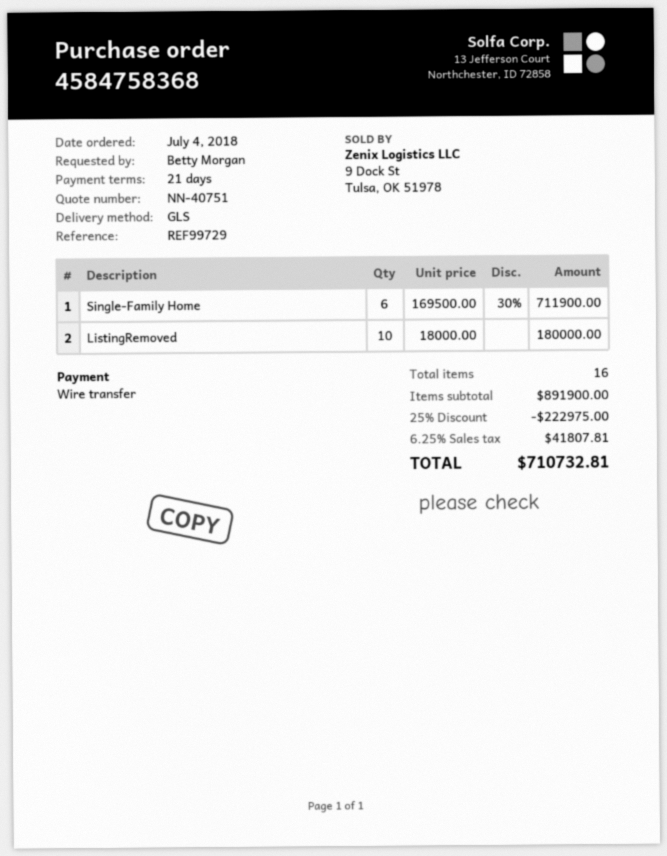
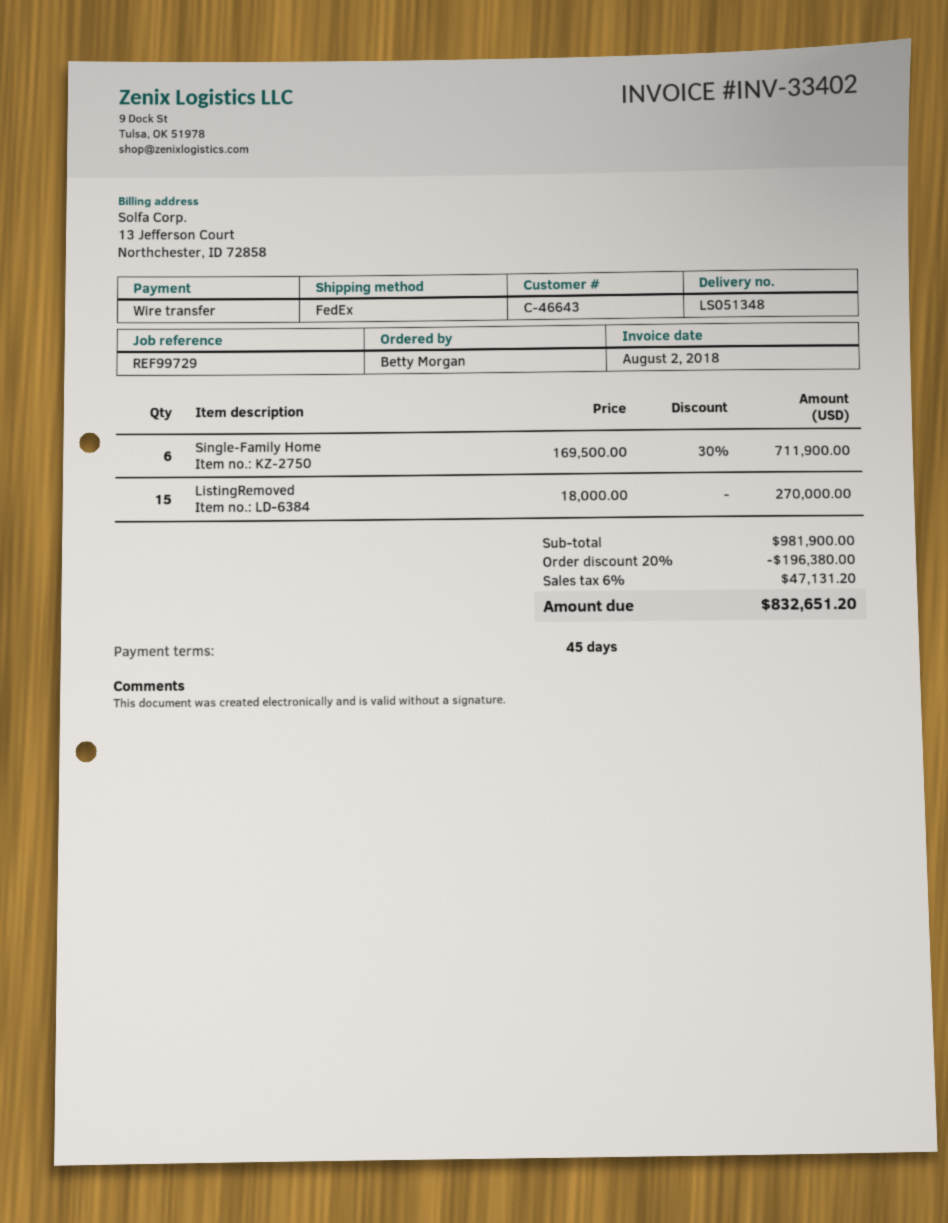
payment terms: 21 days -> 45 days
shipping method: GLS -> FedEx
ListingRemoved: 10 x 18000.00 = 180000.00 -> 15 x 18000.00 = 270000.00
subtotal: 891900.00 -> 981900.00
discount: 25% = 222975.00 -> 20% = 196380.00
tax: 6.25% = 41807.81 -> 6% = 47131.20
total: 710732.81 -> 832651.20

